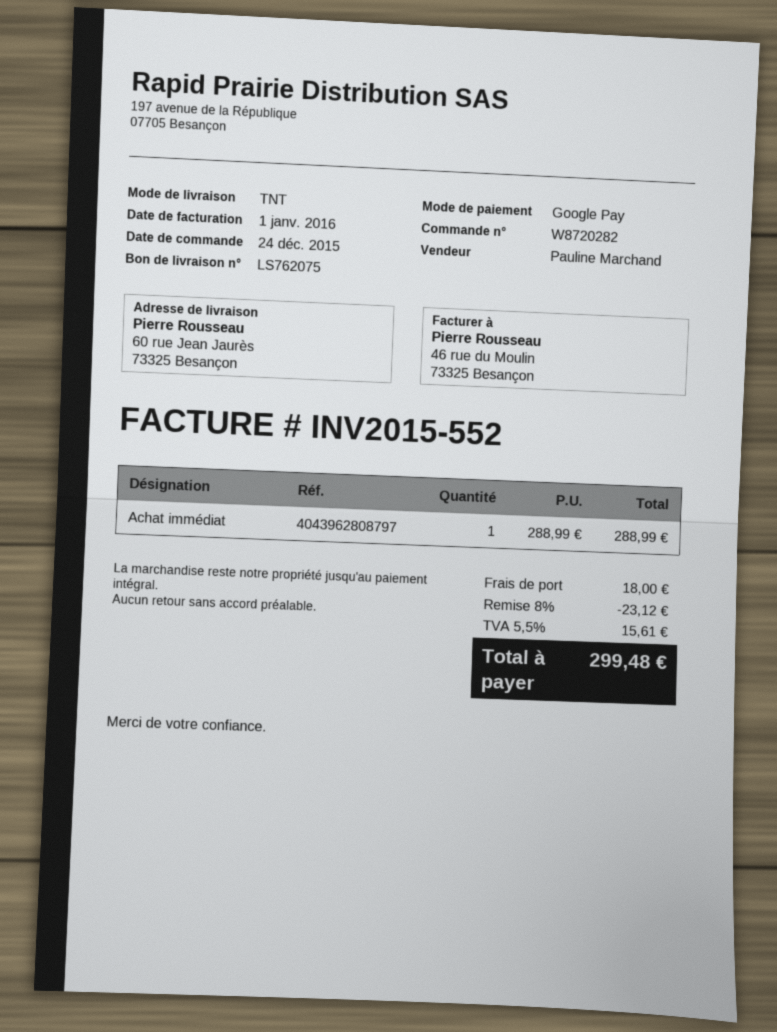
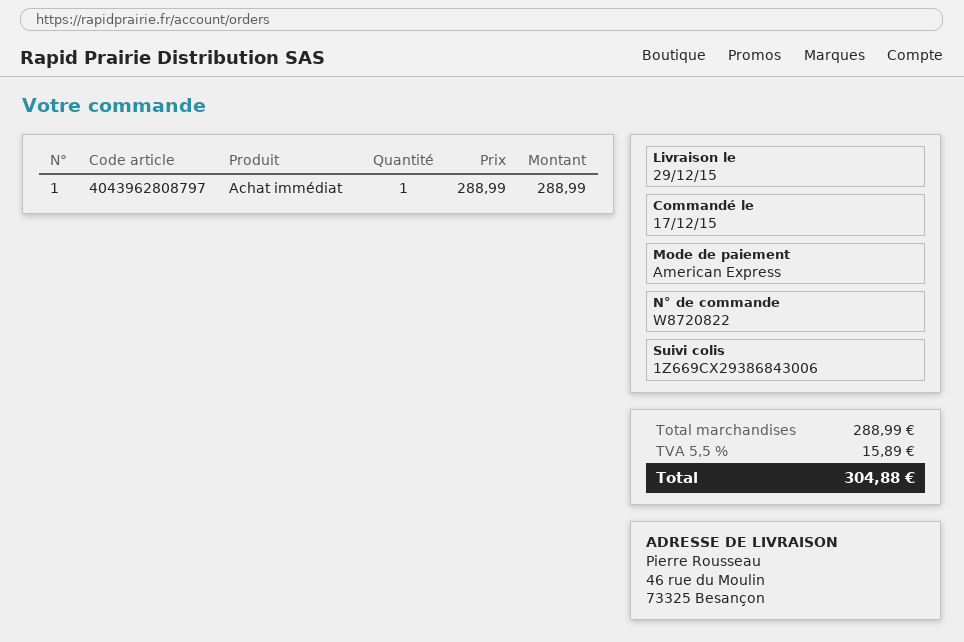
order number: W8720282 -> W8720822
order date: 2015-12-24 -> 2015-12-17
payment method: Google Pay -> American Express
ship to: 60 rue Jean Jaurès, 73325 Besançon -> 46 rue du Moulin, 73325 Besançon
discount: 8% = 23.12 -> none
shipping: 18.00 -> none
tax: 5.5% = 15.61 -> 5.5% = 15.89
total: 299.48 -> 304.88

